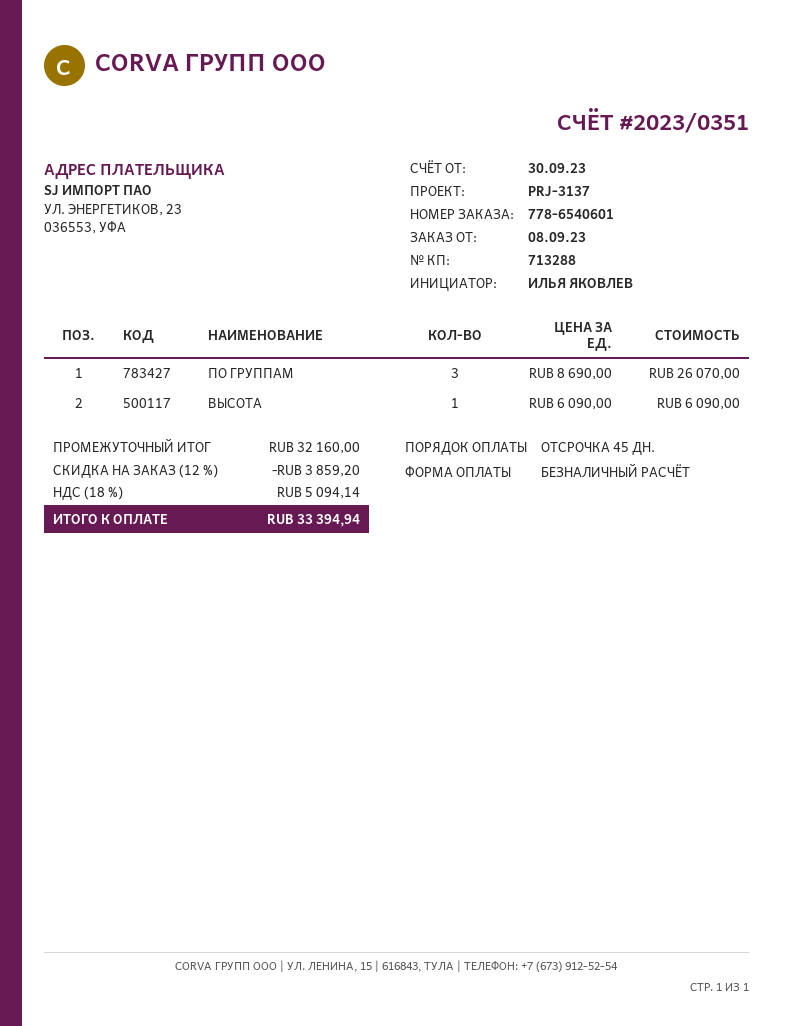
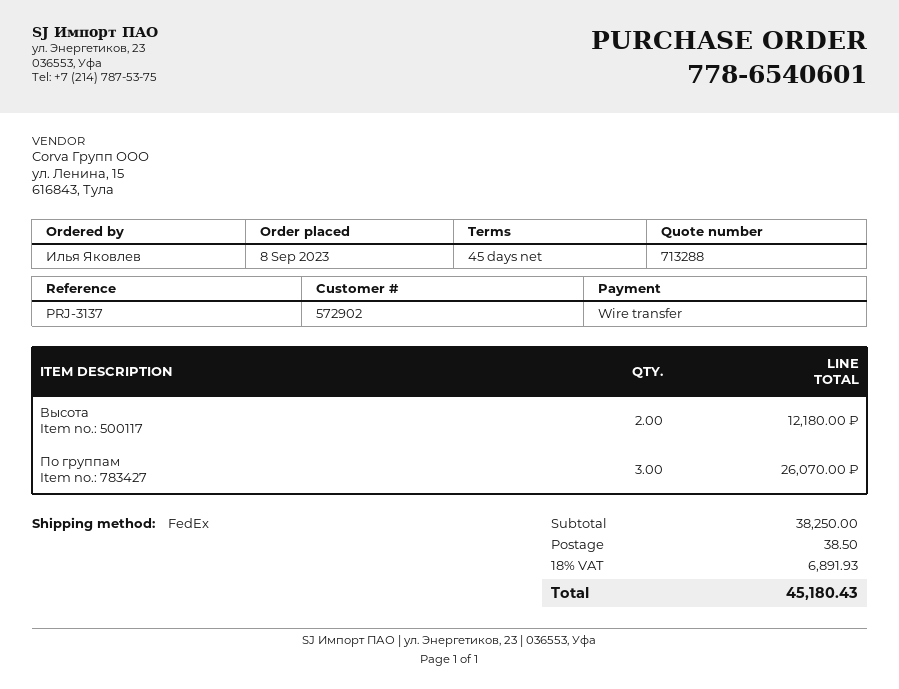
ВЫСОТА: 1 for 6090.00 -> 2 for 12180.00
subtotal: 32160.00 -> 38250.00
discount: 12% = 3859.20 -> none
shipping: none -> 38.50
tax: 18% = 5094.14 -> 18% = 6891.93
total: 33394.94 -> 45180.43

